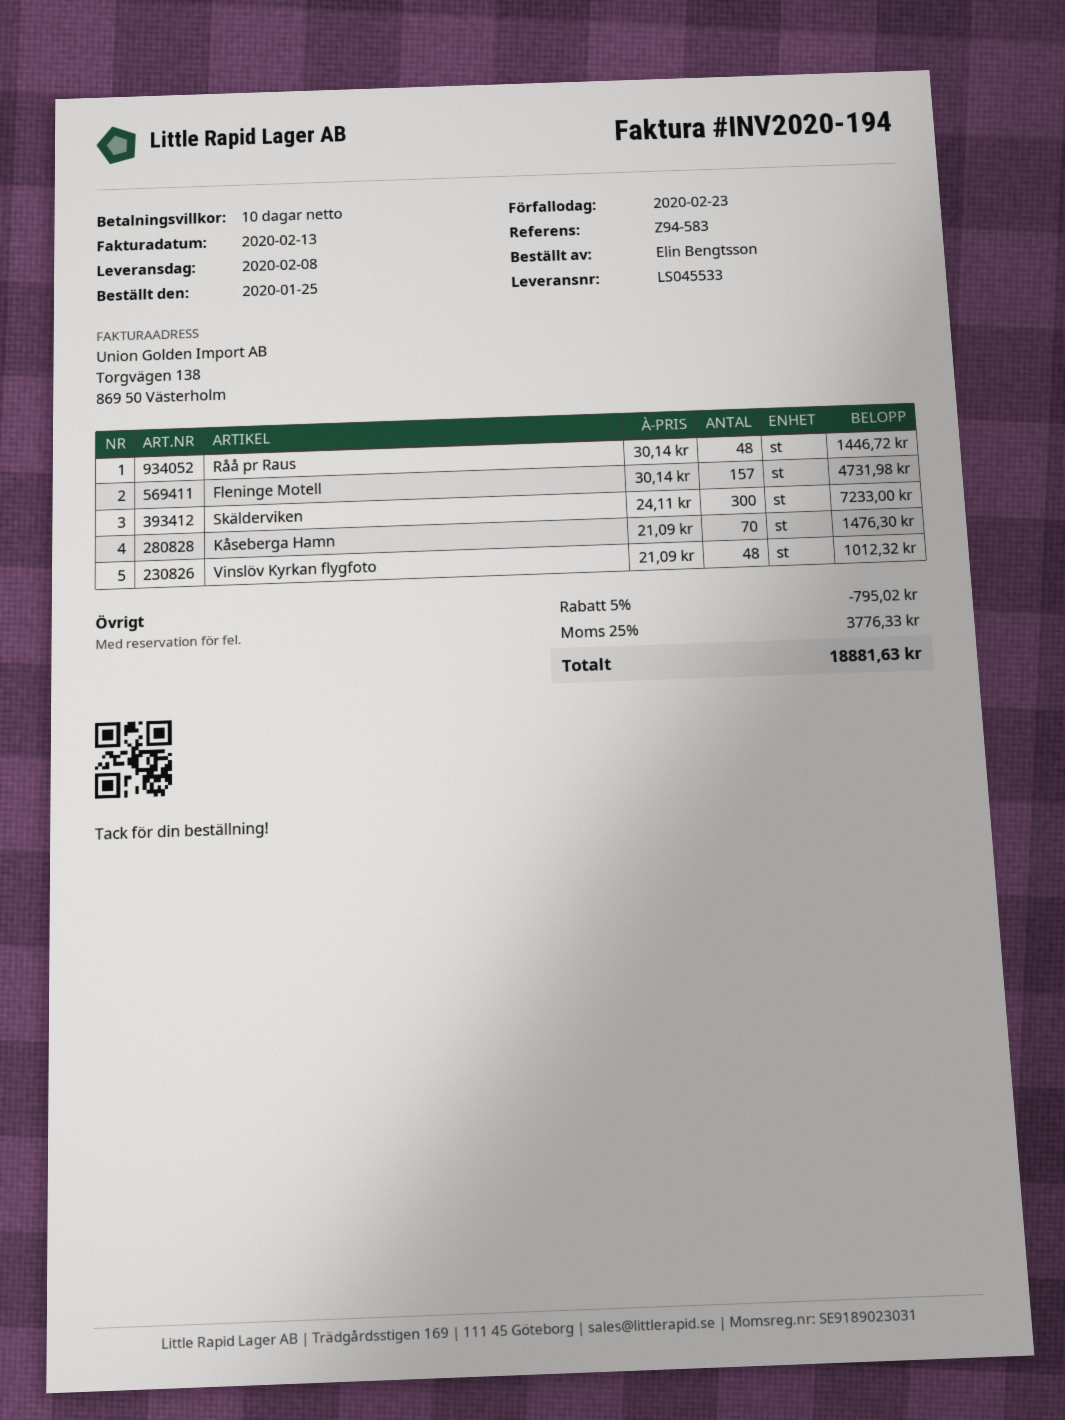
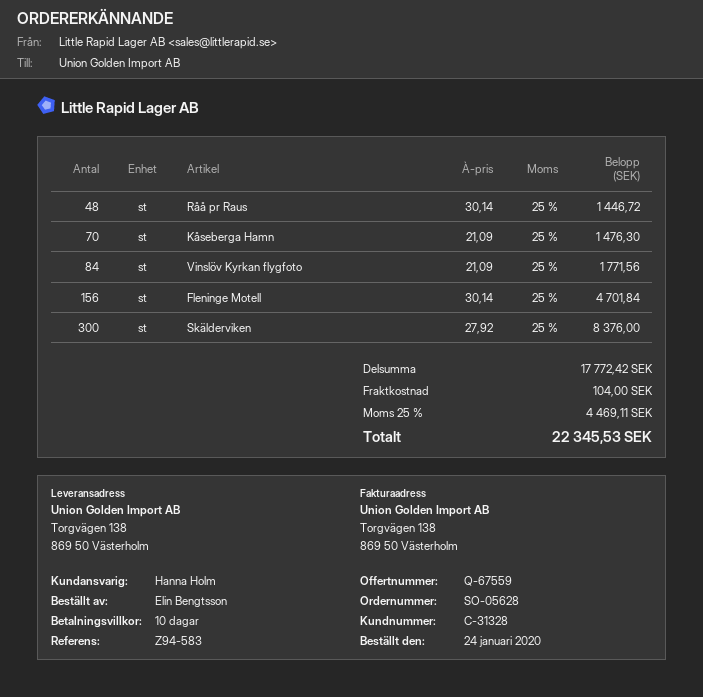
order date: 2020-01-25 -> 2020-01-24
Fleninge Motell: 157 x 30.14 = 4731.98 -> 156 x 30.14 = 4701.84
Skälderviken: 300 x 24.11 = 7233.00 -> 300 x 27.92 = 8376.00
Vinslöv Kyrkan flygfoto: 48 x 21.09 = 1012.32 -> 84 x 21.09 = 1771.56
discount: 5% = 795.02 -> none
shipping: none -> 104.00
tax: 25% = 3776.33 -> 25% = 4469.11
total: 18881.63 -> 22345.53

